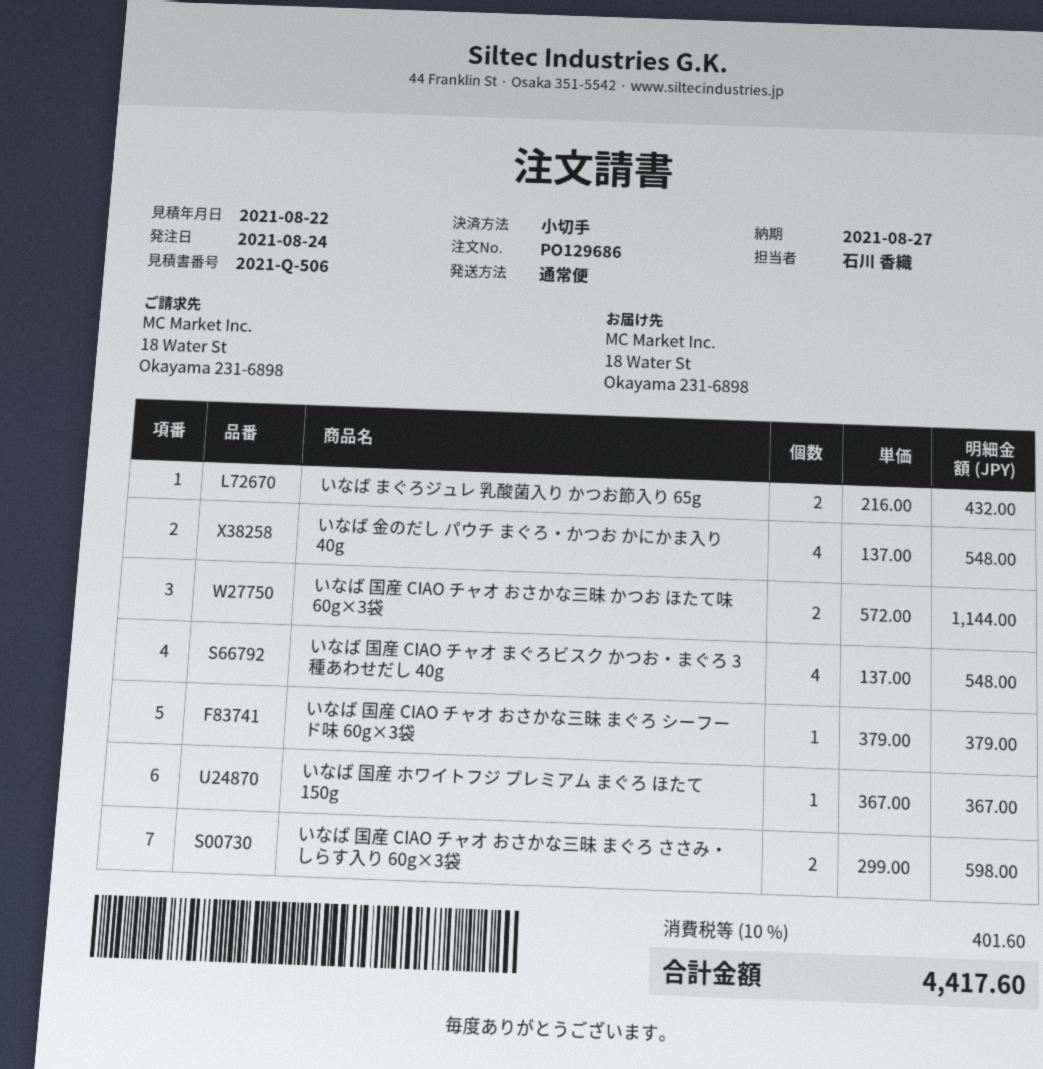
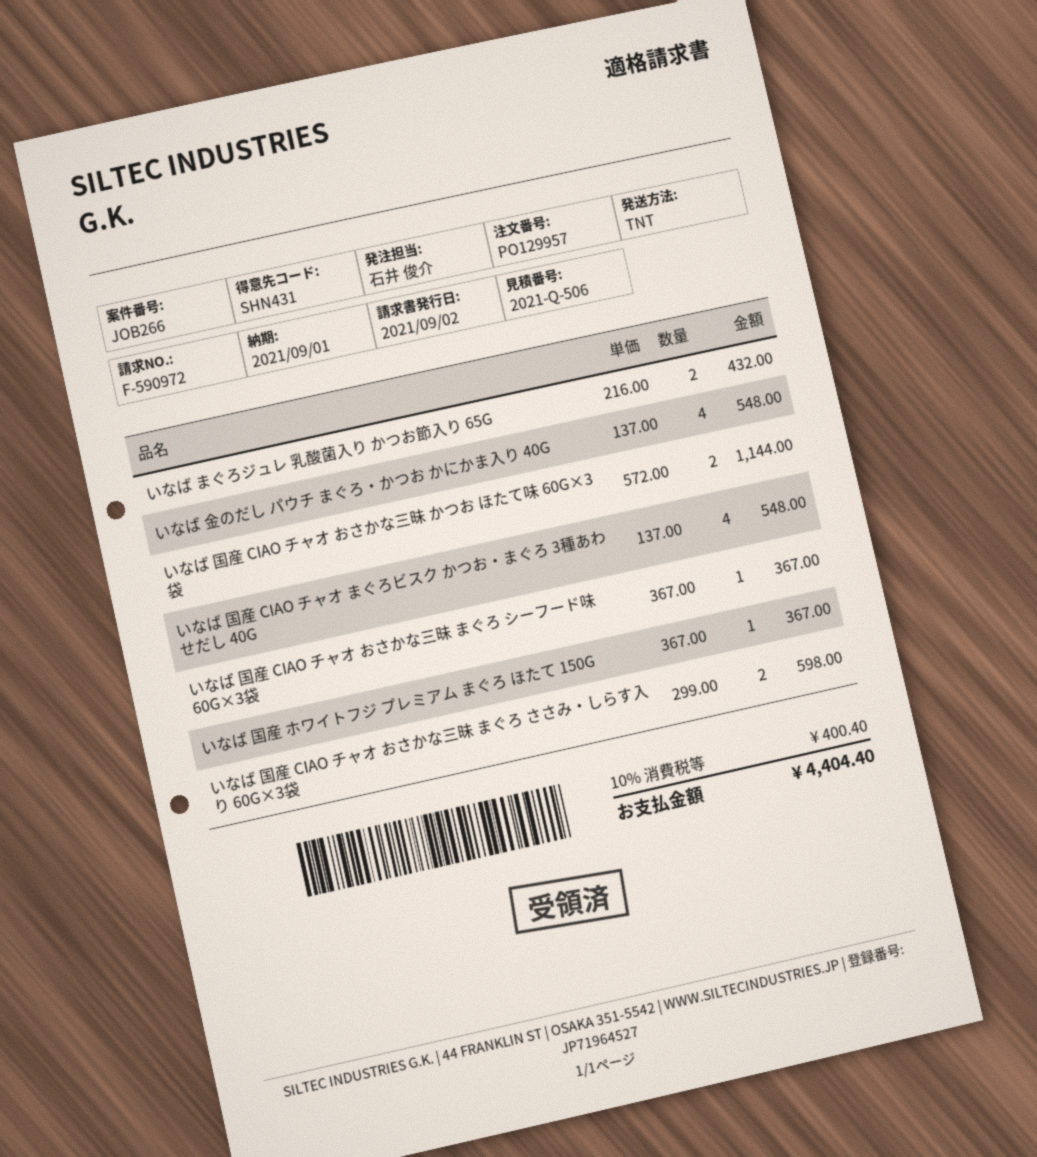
order number: PO129686 -> PO129957
delivery date: 2021-08-27 -> 2021-09-01
shipping method: standard -> TNT
いなば 国産 CIAO チャオ おさかな三昧 まぐろ シーフード味 60g×3袋: 1 x 379.00 = 379.00 -> 1 x 367.00 = 367.00
tax: 10% = 401.60 -> 10% = 400.40
total: 4417.60 -> 4404.40

